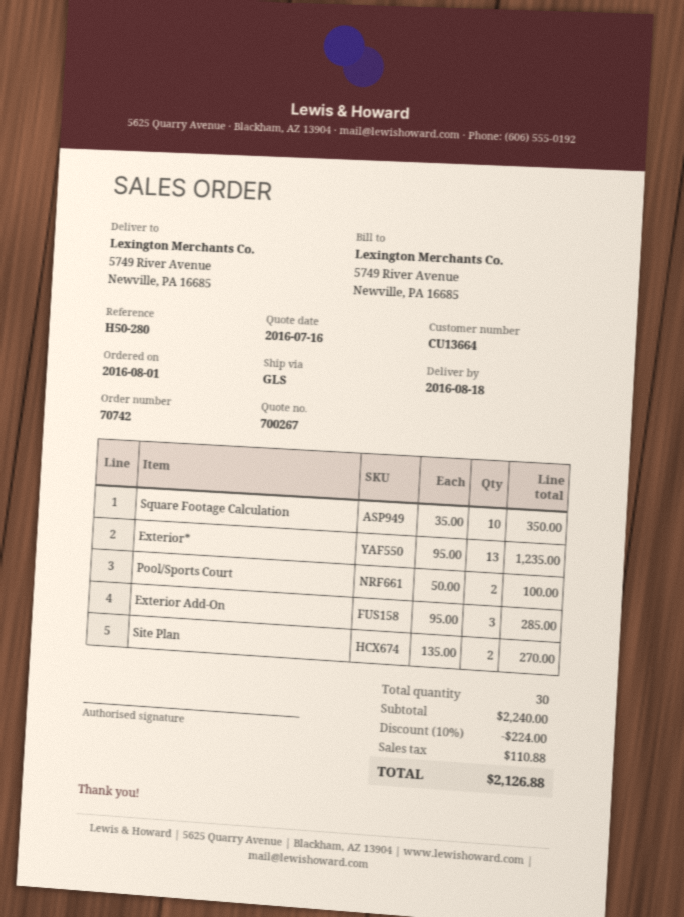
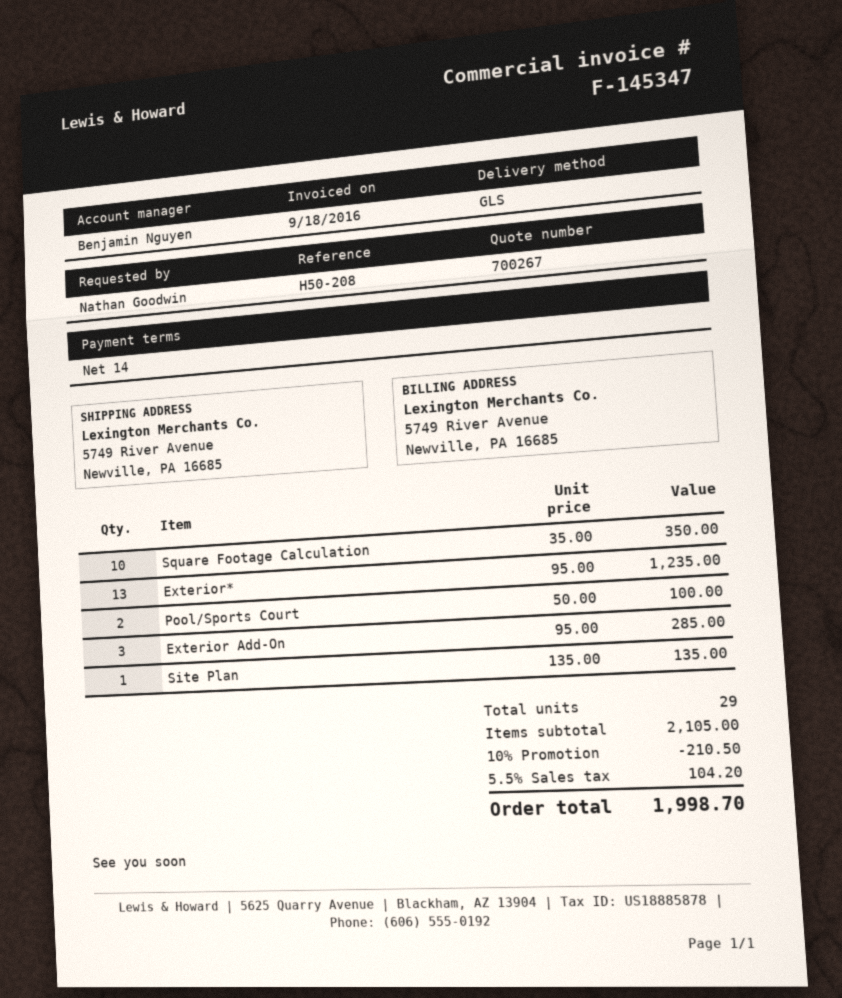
reference: H50-280 -> H50-208
Site Plan: 2 x 135.00 = 270.00 -> 1 x 135.00 = 135.00
total quantity: 30 -> 29
subtotal: 2240.00 -> 2105.00
discount: 10% = 224.00 -> 10% = 210.50
tax: 110.88 -> 104.20
total: 2126.88 -> 1998.70

